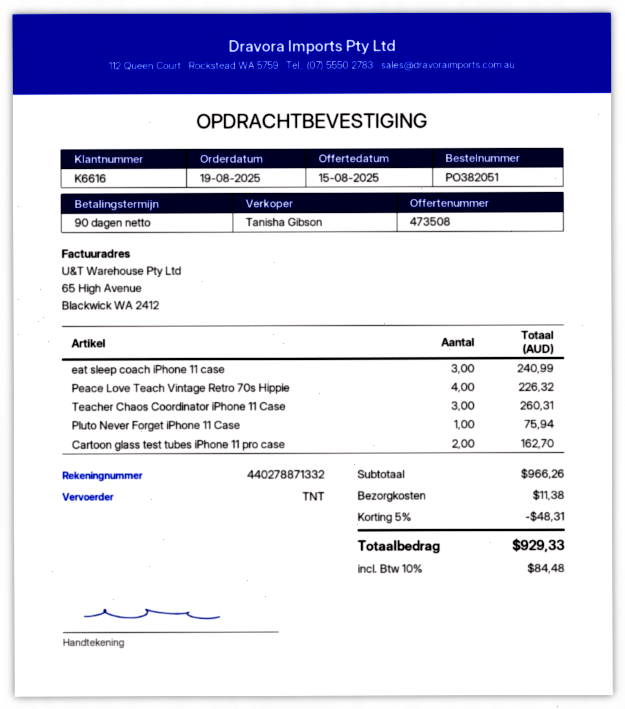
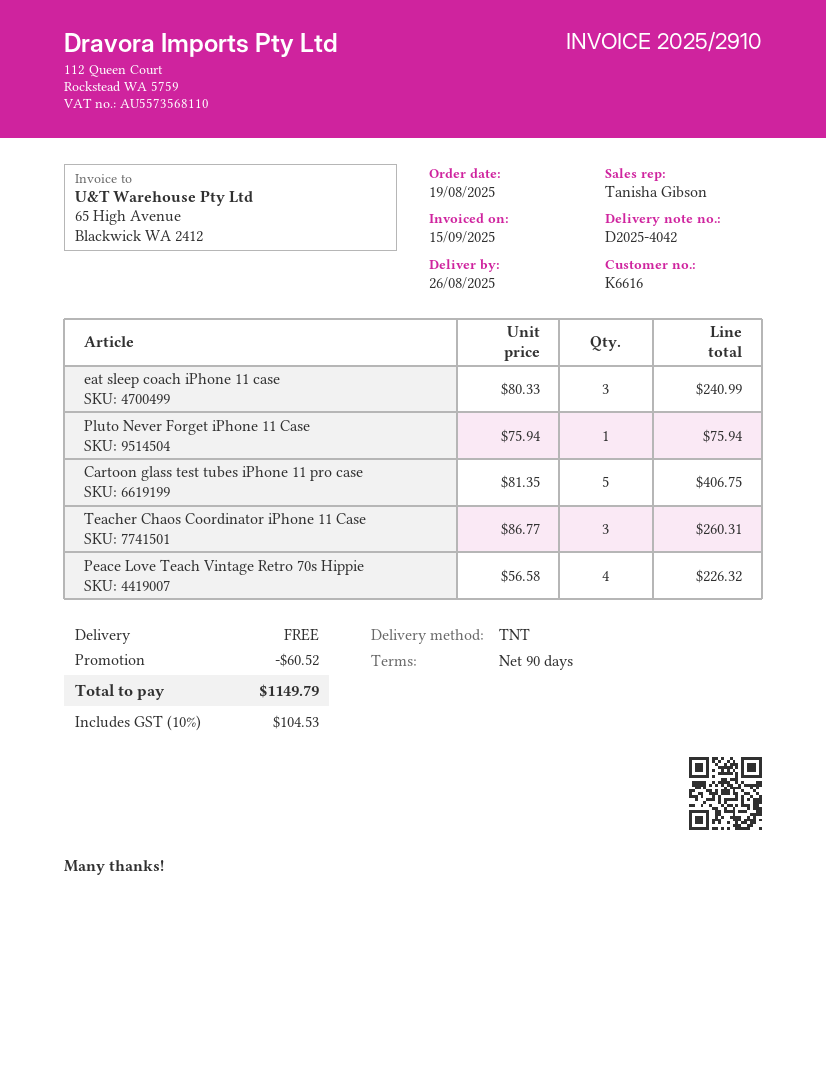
Cartoon glass test tubes iPhone 11 pro case: 2 for 162.70 -> 5 for 406.75
discount: 48.31 -> 60.52
shipping: 11.38 -> 0.00
tax: 10% = 84.48 -> 10% = 104.53
total: 929.33 -> 1149.79

